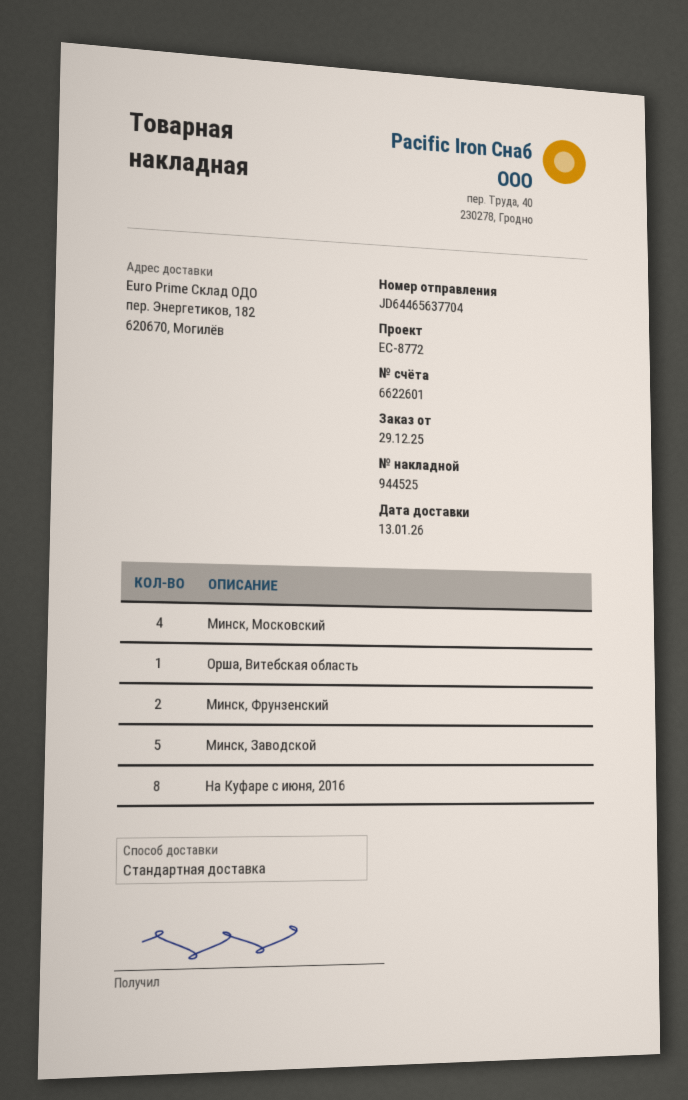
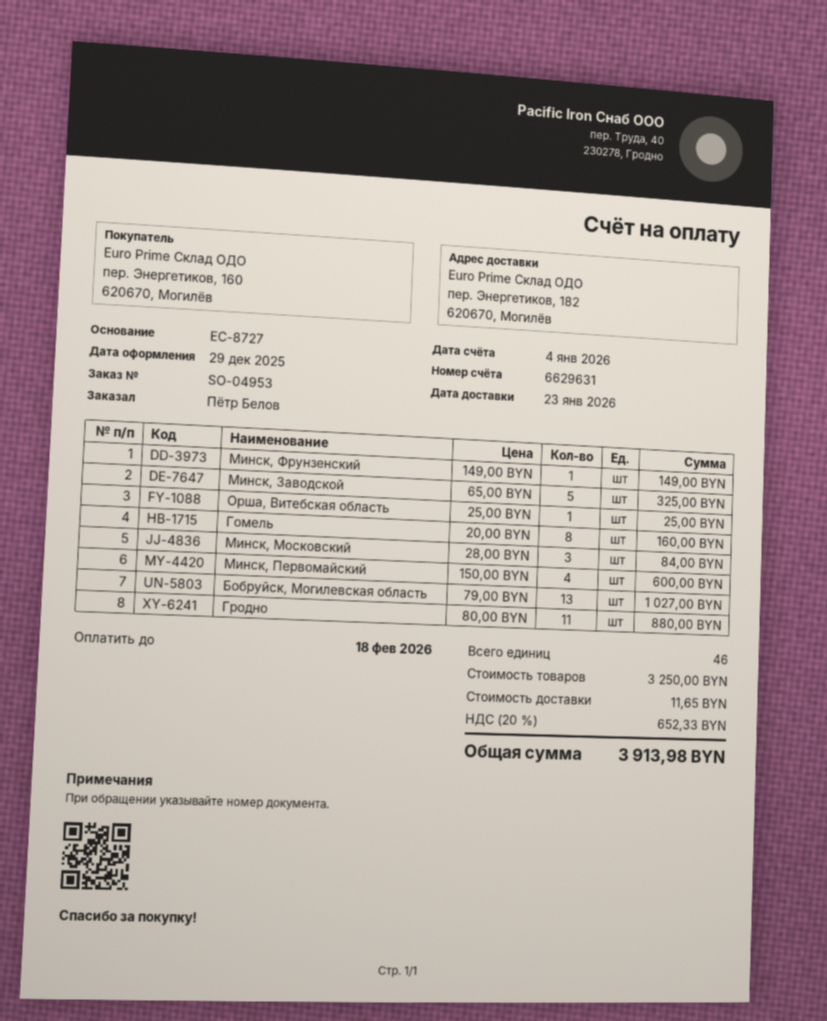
delivery date: 2026-01-13 -> 2026-01-23
invoice number: 6622601 -> 6629631
reference: EC-8772 -> EC-8727
Минск, Московский: 4 -> 3
Минск, Фрунзенский: 2 -> 1
На Куфаре с июня, 2016: 8 -> none
Гомель: none -> 8
Минск, Первомайский: none -> 4
Бобруйск, Могилевская область: none -> 13
Гродно: none -> 11

